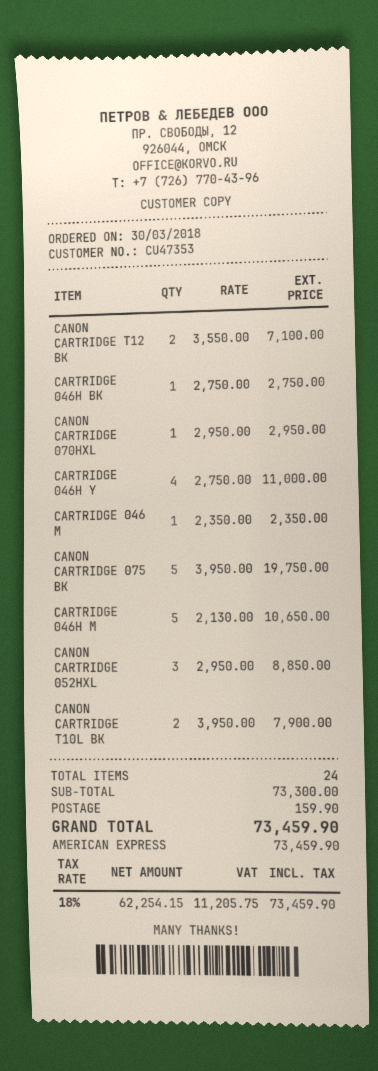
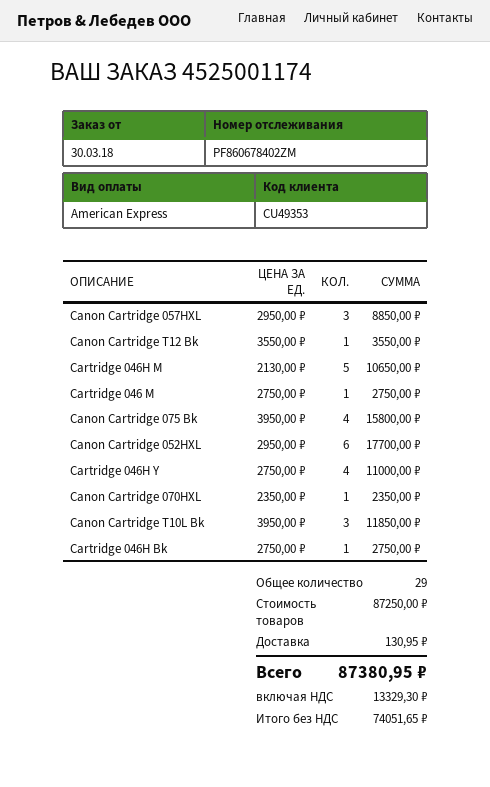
customer number: CU47353 -> CU49353
CANON CARTRIDGE T12 BK: 2 x 3550.00 = 7100.00 -> 1 x 3550.00 = 3550.00
CANON CARTRIDGE 070HXL: 1 x 2950.00 = 2950.00 -> 1 x 2350.00 = 2350.00
CARTRIDGE 046 M: 1 x 2350.00 = 2350.00 -> 1 x 2750.00 = 2750.00
CANON CARTRIDGE 075 BK: 5 x 3950.00 = 19750.00 -> 4 x 3950.00 = 15800.00
CANON CARTRIDGE 052HXL: 3 x 2950.00 = 8850.00 -> 6 x 2950.00 = 17700.00
CANON CARTRIDGE T10L BK: 2 x 3950.00 = 7900.00 -> 3 x 3950.00 = 11850.00
Canon Cartridge 057HXL: none -> 3 x 2950.00 = 8850.00
total quantity: 24 -> 29
subtotal: 73300.00 -> 87250.00
shipping: 159.90 -> 130.95
net: 62254.15 -> 74051.65
tax: 11205.75 -> 13329.30
total: 73459.90 -> 87380.95

